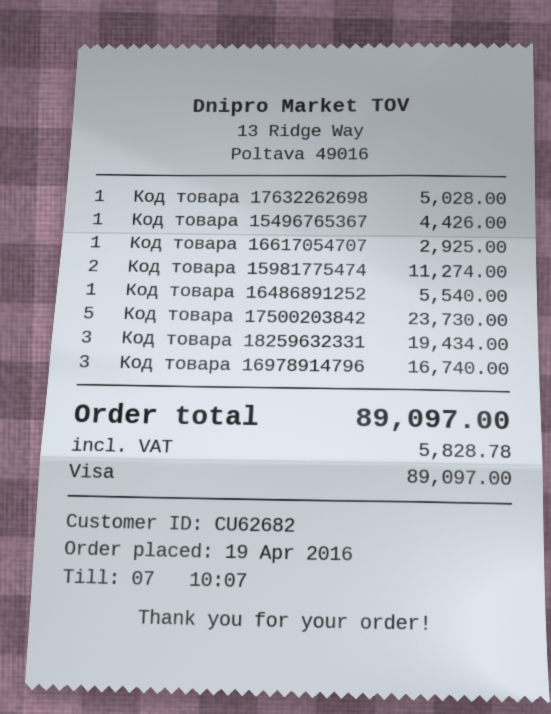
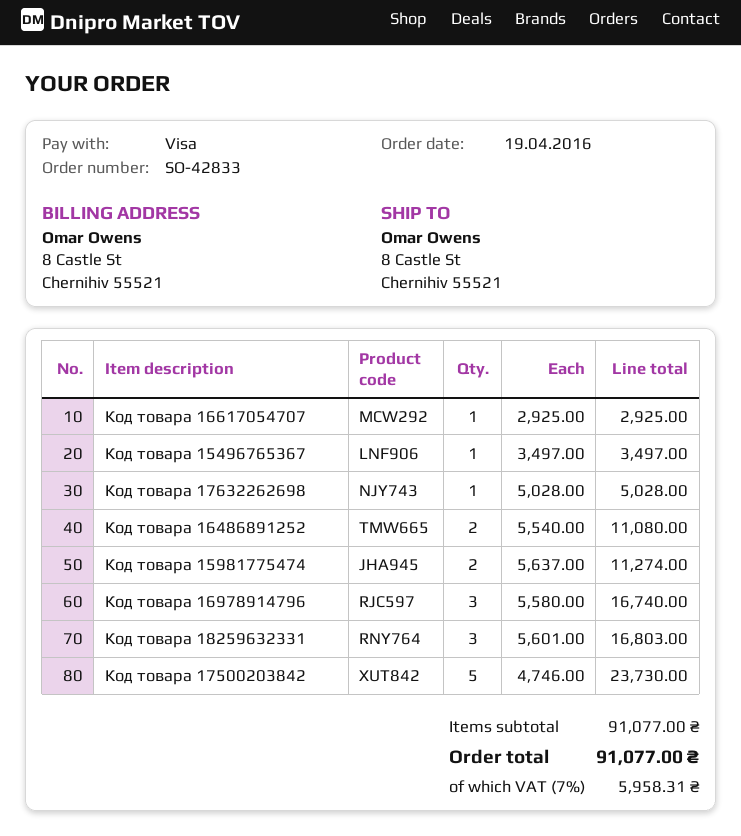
Код товара 15496765367: 1 for 4426.00 -> 1 for 3497.00
Код товара 16486891252: 1 for 5540.00 -> 2 for 11080.00
Код товара 18259632331: 3 for 19434.00 -> 3 for 16803.00
tax: 5828.78 -> 5958.31
total: 89097.00 -> 91077.00

